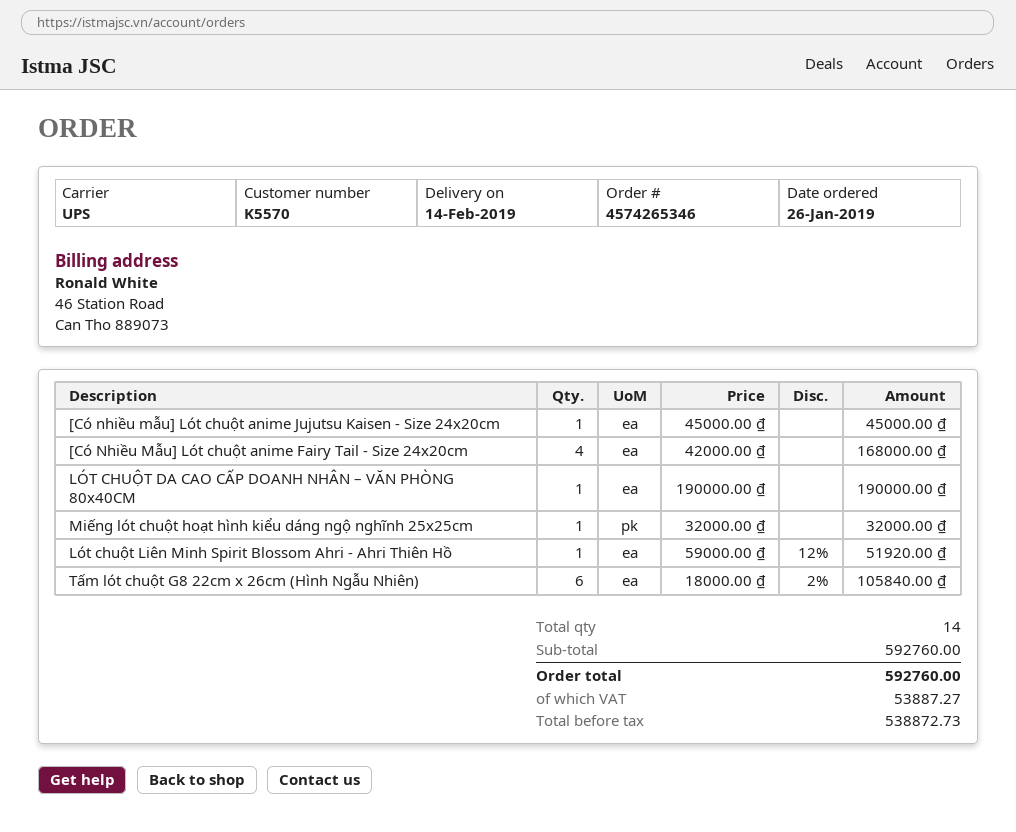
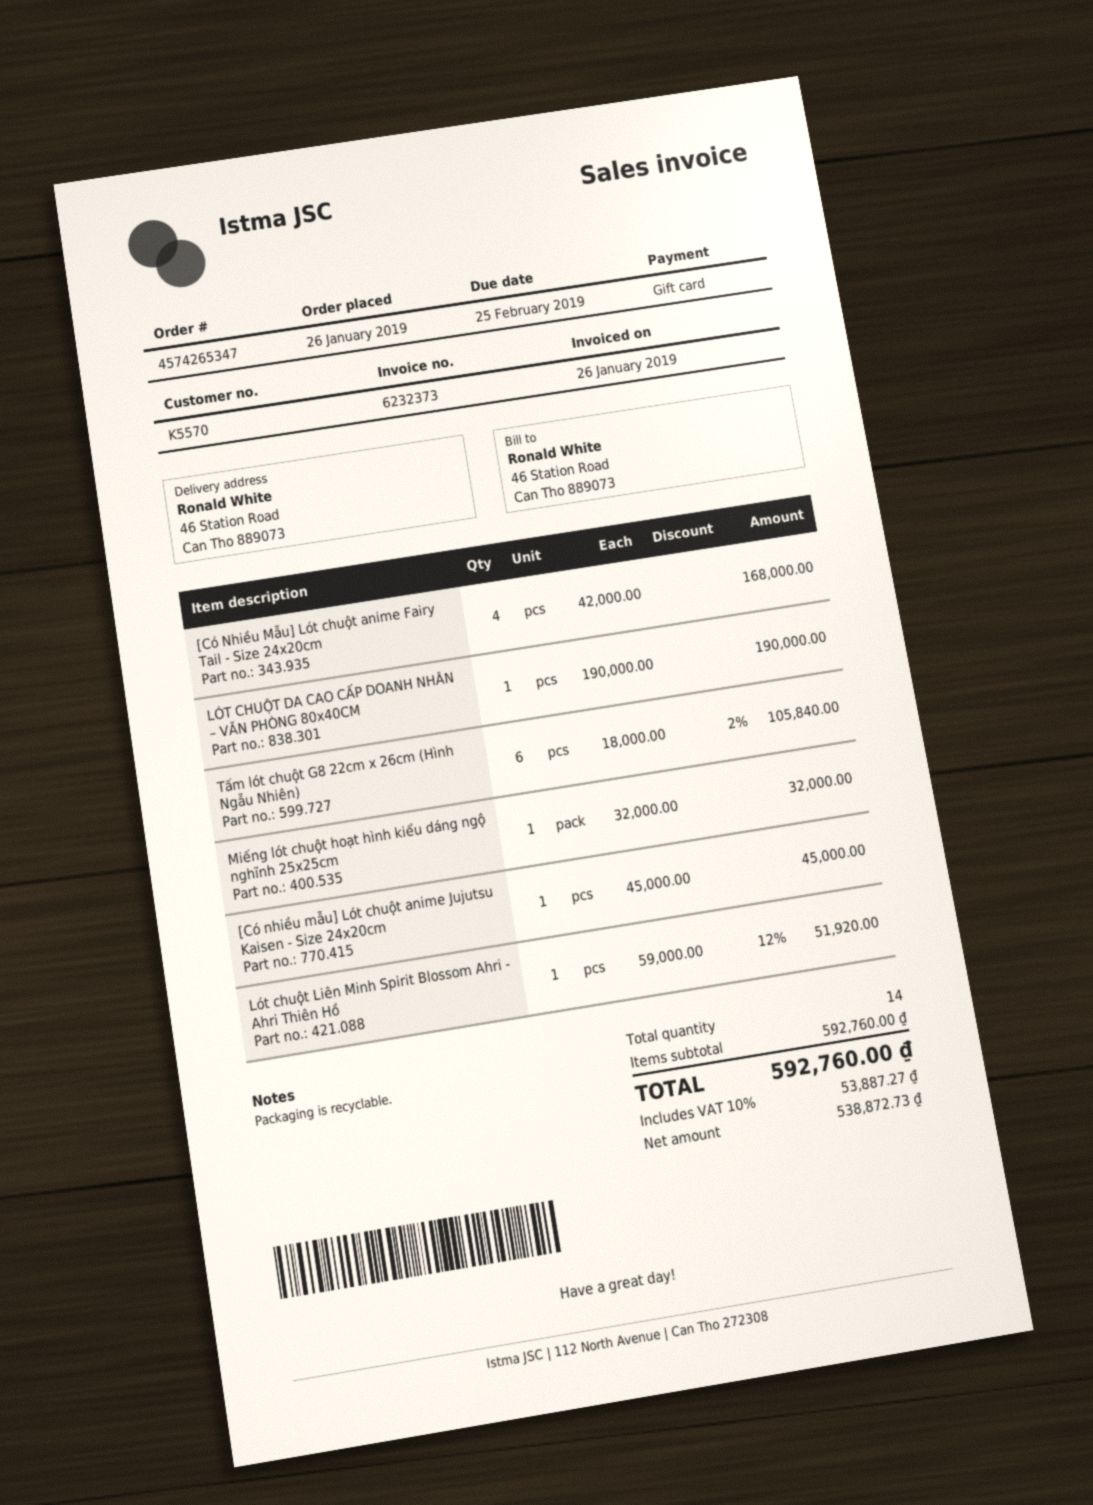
order number: 4574265346 -> 4574265347

